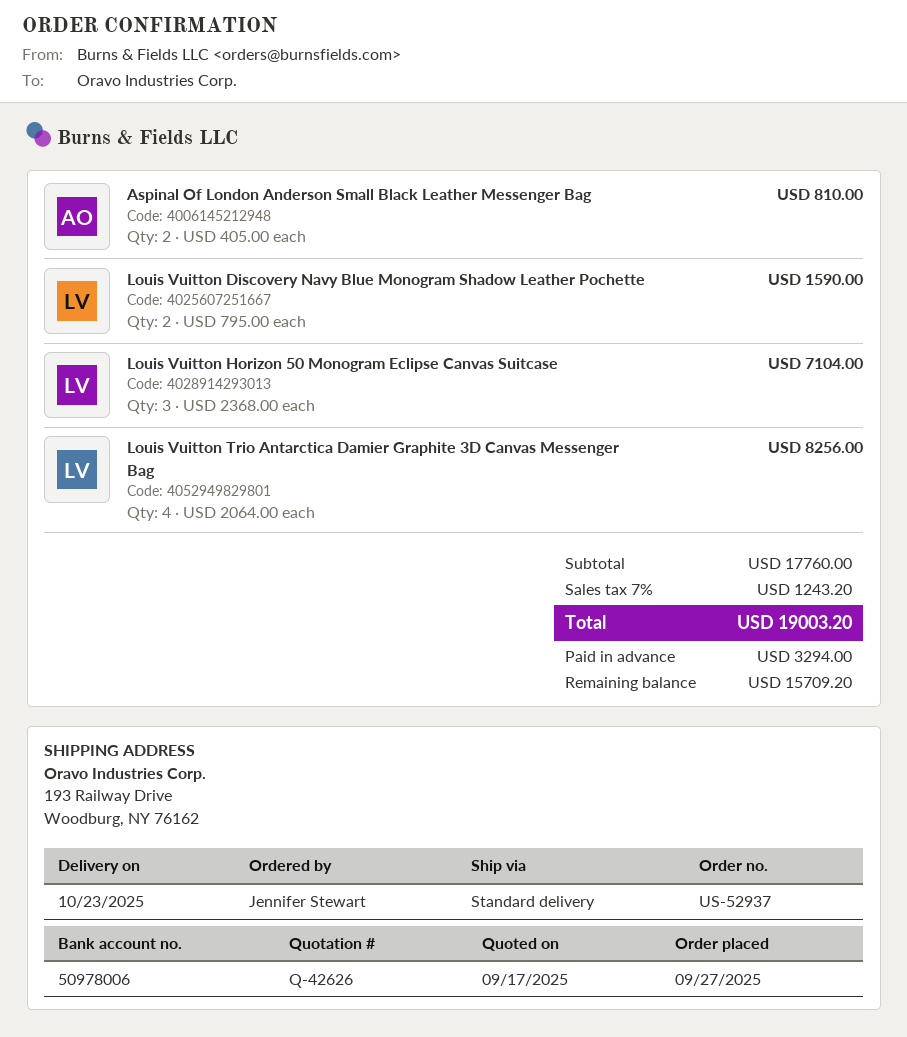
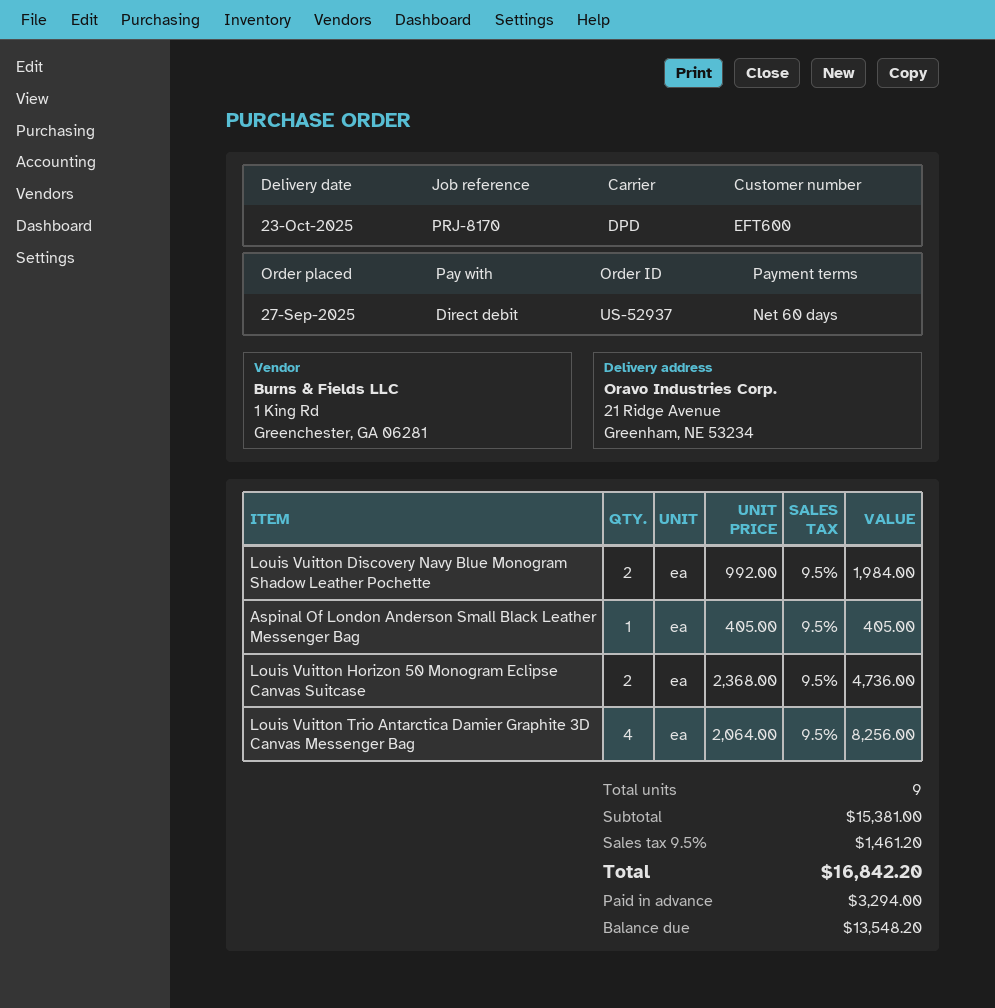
shipping method: standard -> DPD
ship to: 193 Railway Drive, Woodburg, NY 76162 -> 21 Ridge Avenue, Greenham, NE 53234
Aspinal Of London Anderson Small Black Leather Messenger Bag: 2 x 405.00 = 810.00 -> 1 x 405.00 = 405.00
Louis Vuitton Discovery Navy Blue Monogram Shadow Leather Pochette: 2 x 795.00 = 1590.00 -> 2 x 992.00 = 1984.00
Louis Vuitton Horizon 50 Monogram Eclipse Canvas Suitcase: 3 x 2368.00 = 7104.00 -> 2 x 2368.00 = 4736.00
subtotal: 17760.00 -> 15381.00
tax: 7% = 1243.20 -> 9.5% = 1461.20
total: 19003.20 -> 16842.20
balance: 15709.20 -> 13548.20

